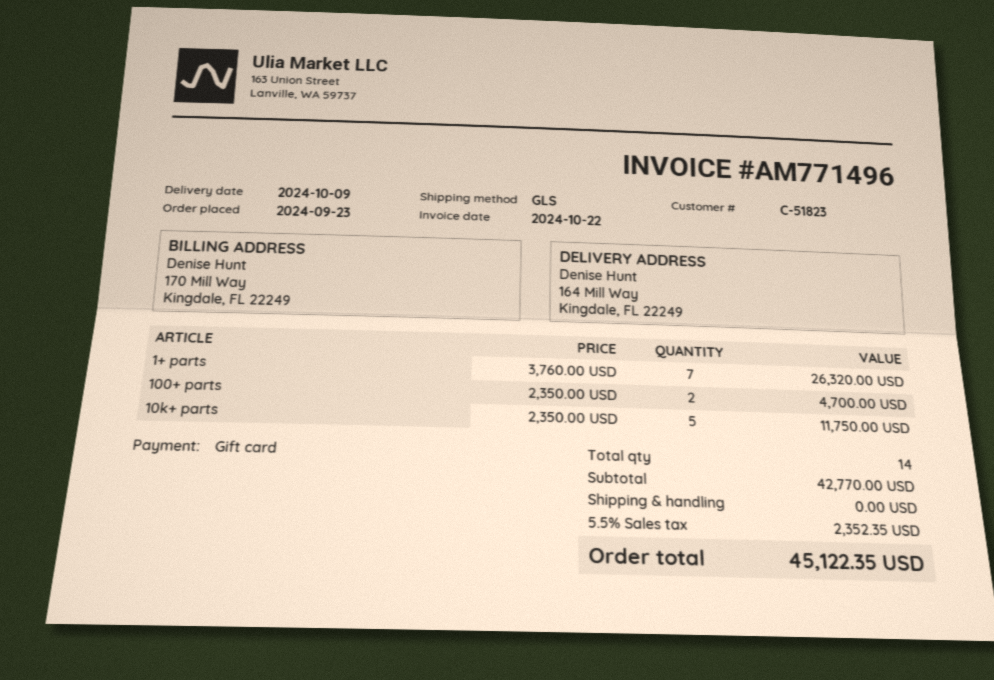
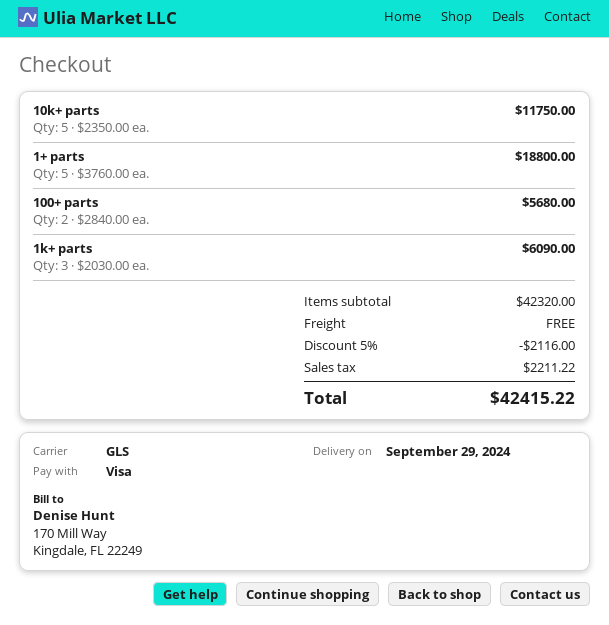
delivery date: 2024-10-09 -> 2024-09-29
payment method: gift card -> Visa
1+ parts: 7 x 3760.00 = 26320.00 -> 5 x 3760.00 = 18800.00
100+ parts: 2 x 2350.00 = 4700.00 -> 2 x 2840.00 = 5680.00
1k+ parts: none -> 3 x 2030.00 = 6090.00
subtotal: 42770.00 -> 42320.00
discount: none -> 5% = 2116.00
tax: 2352.35 -> 2211.22
total: 45122.35 -> 42415.22

